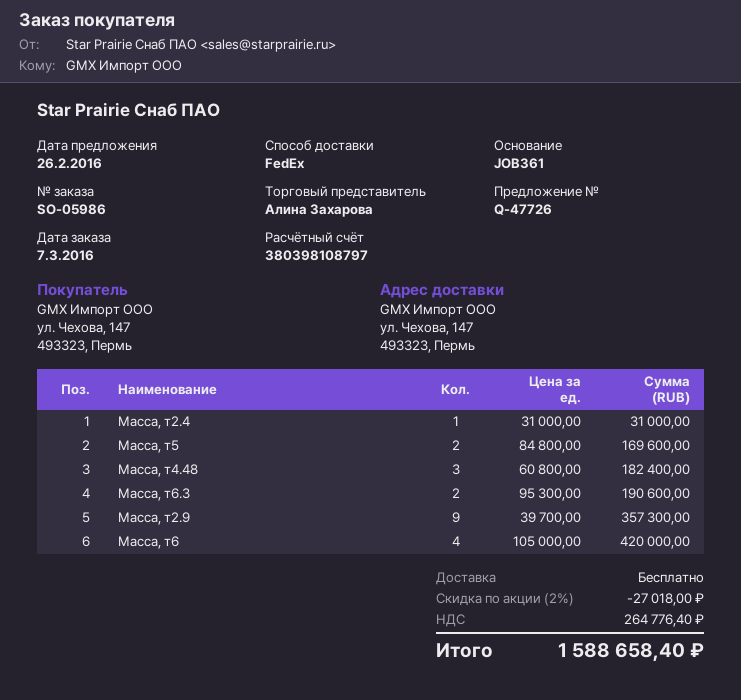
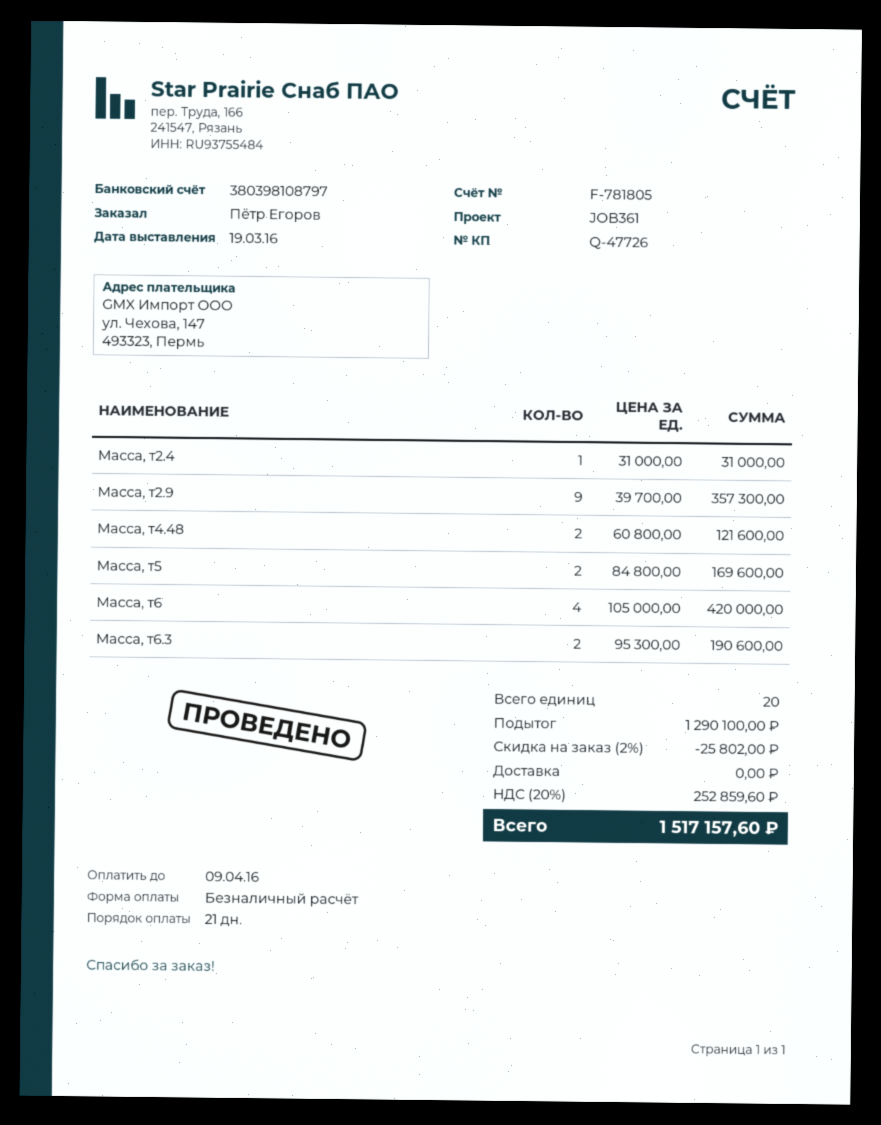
Масса, т4.48: 3 x 60800.00 = 182400.00 -> 2 x 60800.00 = 121600.00
discount: 2% = 27018.00 -> 2% = 25802.00
tax: 264776.40 -> 252859.60
total: 1588658.40 -> 1517157.60

